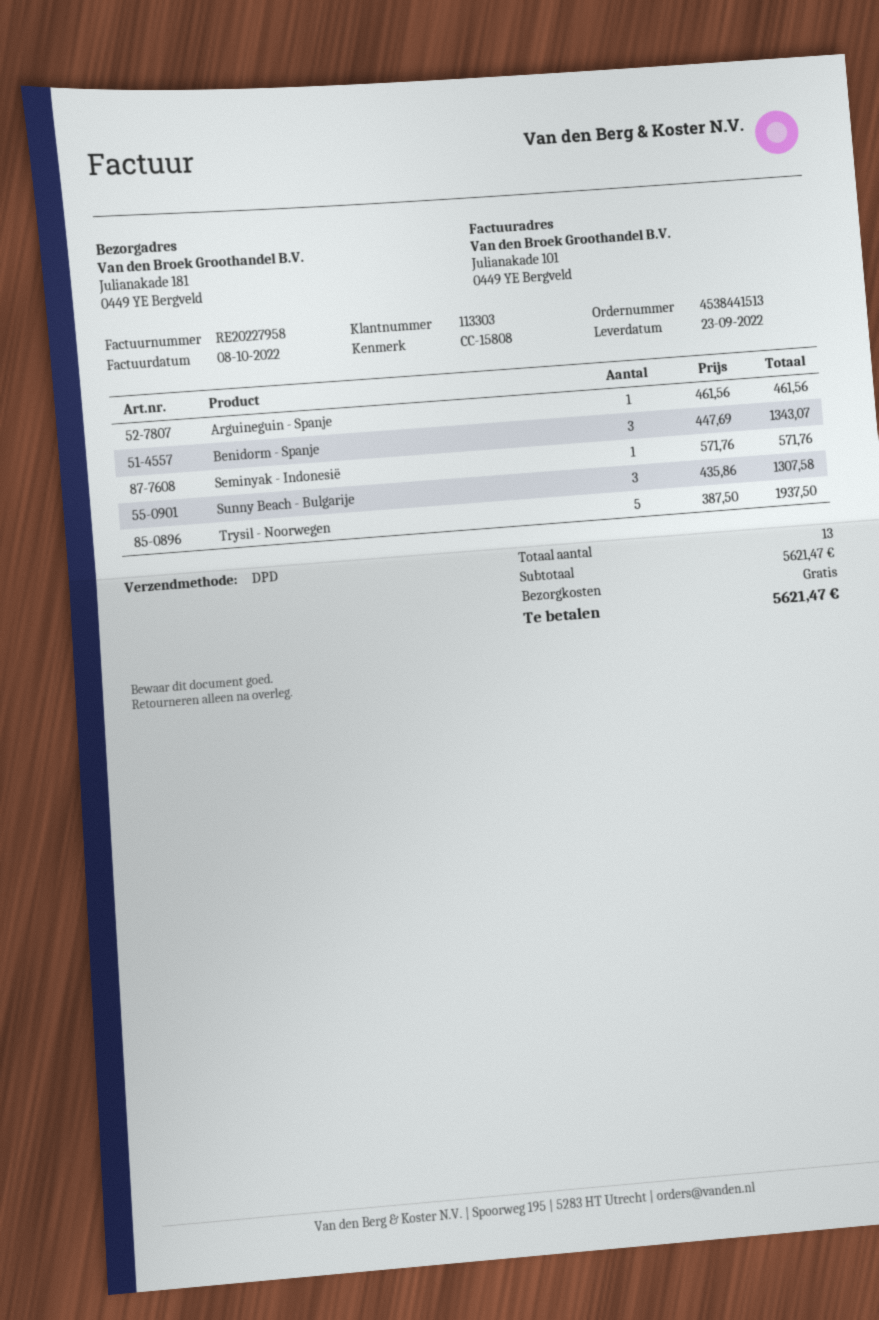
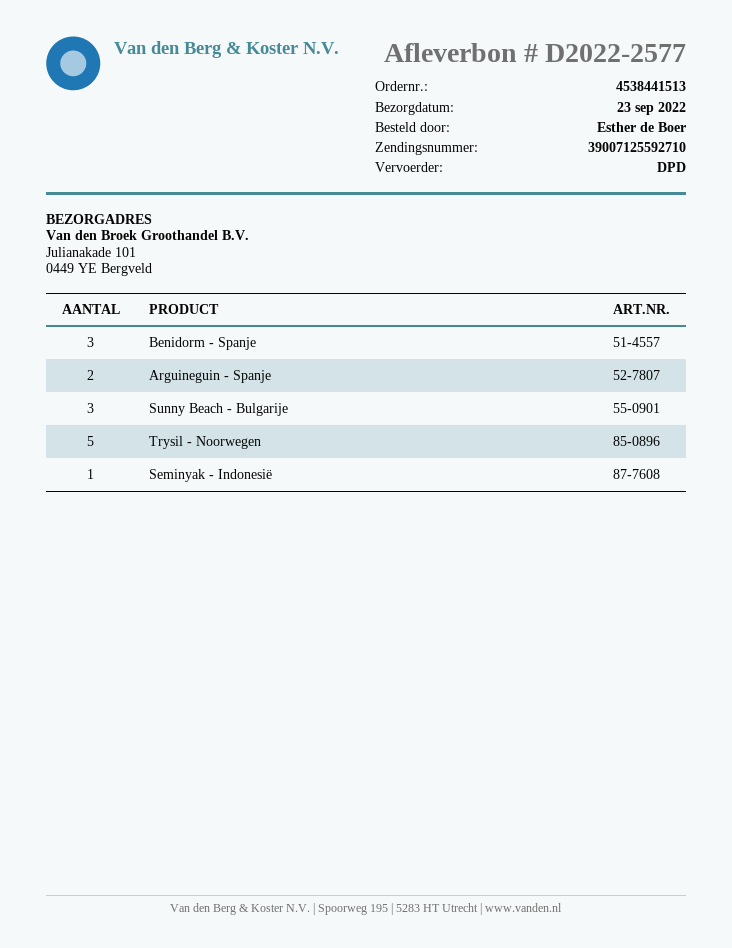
ship to: Julianakade 181, 0449 YE Bergveld -> Julianakade 101, 0449 YE Bergveld
Arguineguin - Spanje: 1 -> 2

